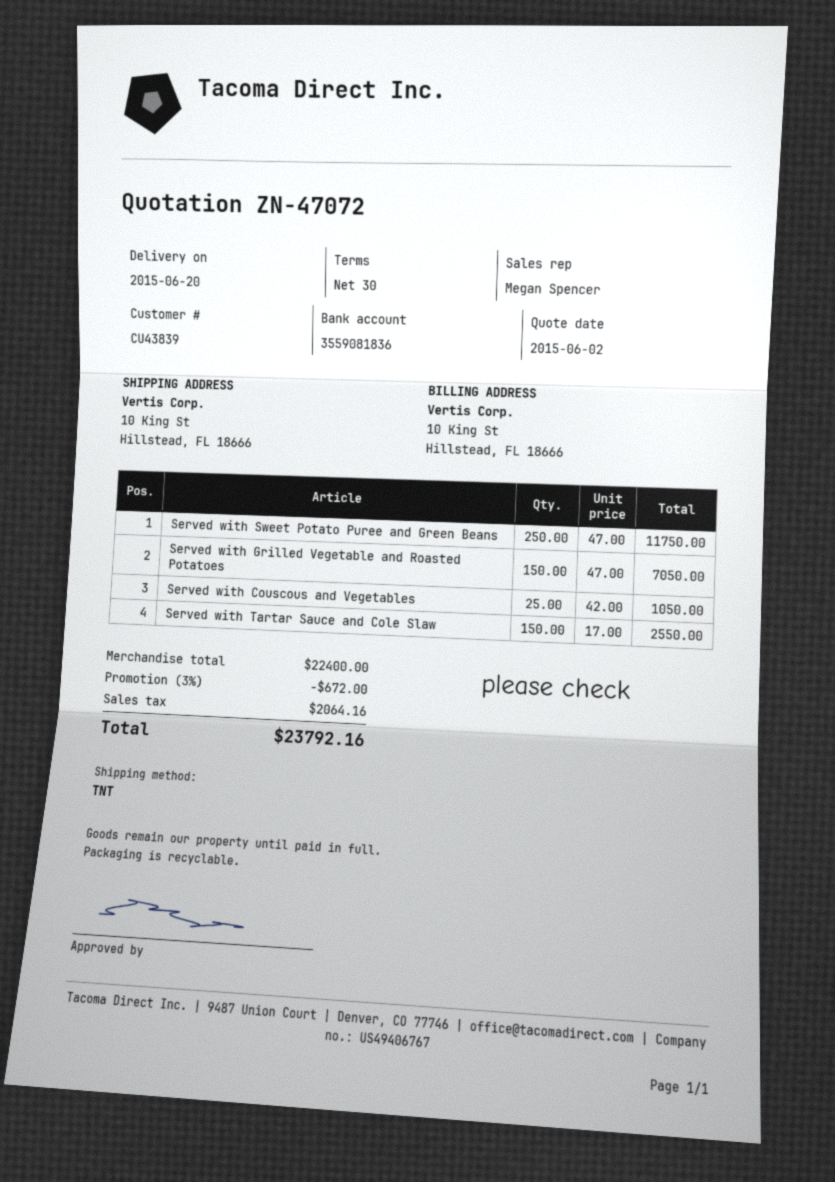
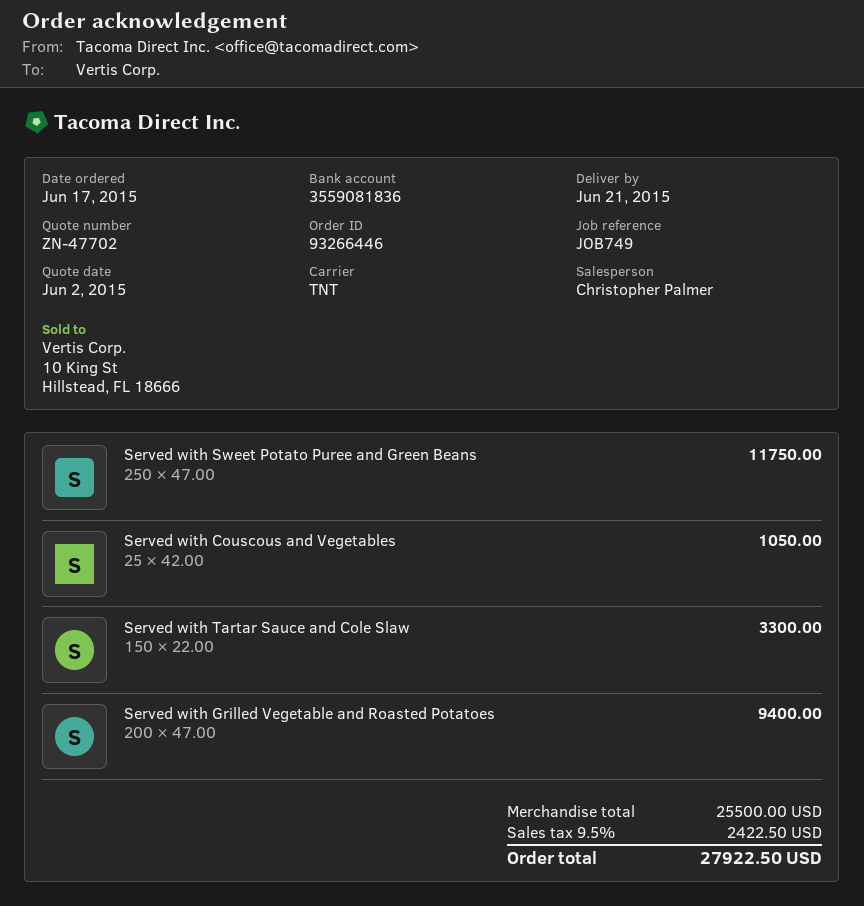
quote number: ZN-47072 -> ZN-47702
delivery date: 2015-06-20 -> 2015-06-21
sales rep: Megan Spencer -> Christopher Palmer
Served with Grilled Vegetable and Roasted Potatoes: 150 x 47.00 = 7050.00 -> 200 x 47.00 = 9400.00
Served with Tartar Sauce and Cole Slaw: 150 x 17.00 = 2550.00 -> 150 x 22.00 = 3300.00
subtotal: 22400.00 -> 25500.00
discount: 3% = 672.00 -> none
tax: 2064.16 -> 2422.50
total: 23792.16 -> 27922.50

